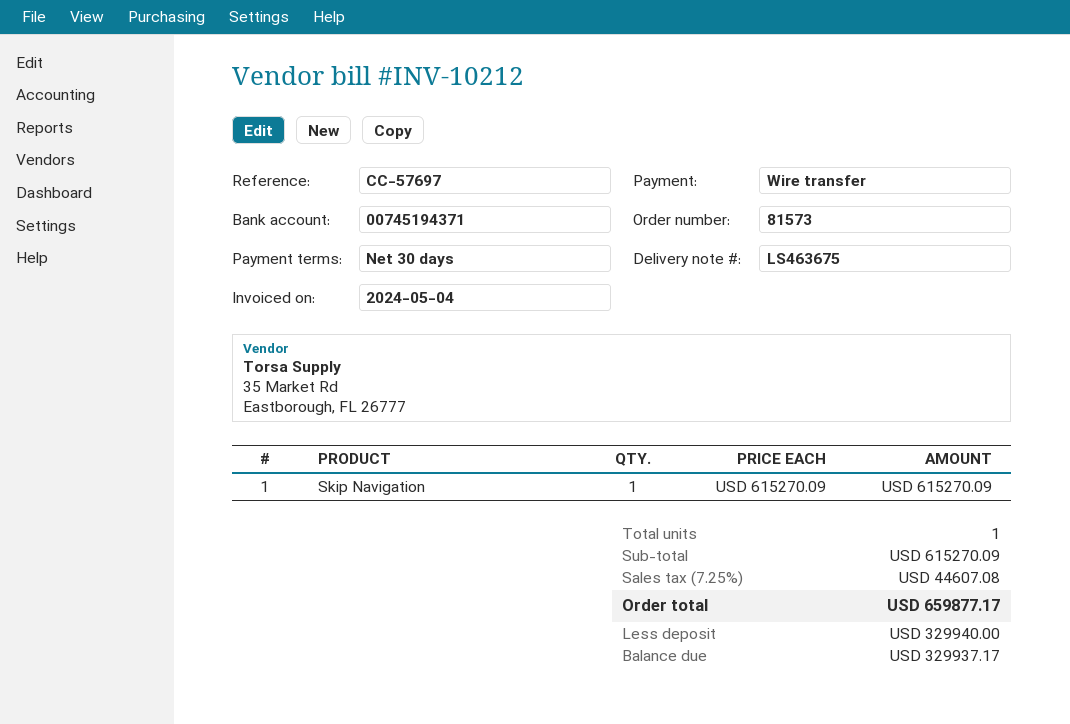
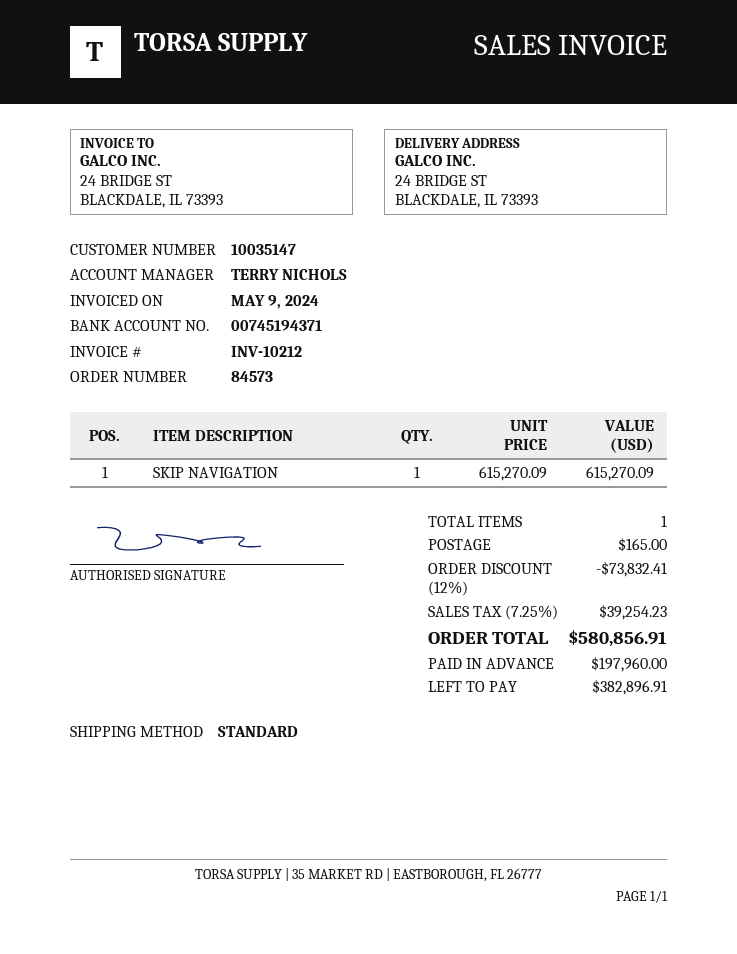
order number: 81573 -> 84573
invoice date: 2024-05-04 -> 2024-05-09
discount: none -> 12% = 73832.41
shipping: none -> 165.00
tax: 7.25% = 44607.08 -> 7.25% = 39254.23
total: 659877.17 -> 580856.91
deposit: 329940.00 -> 197960.00
balance: 329937.17 -> 382896.91

